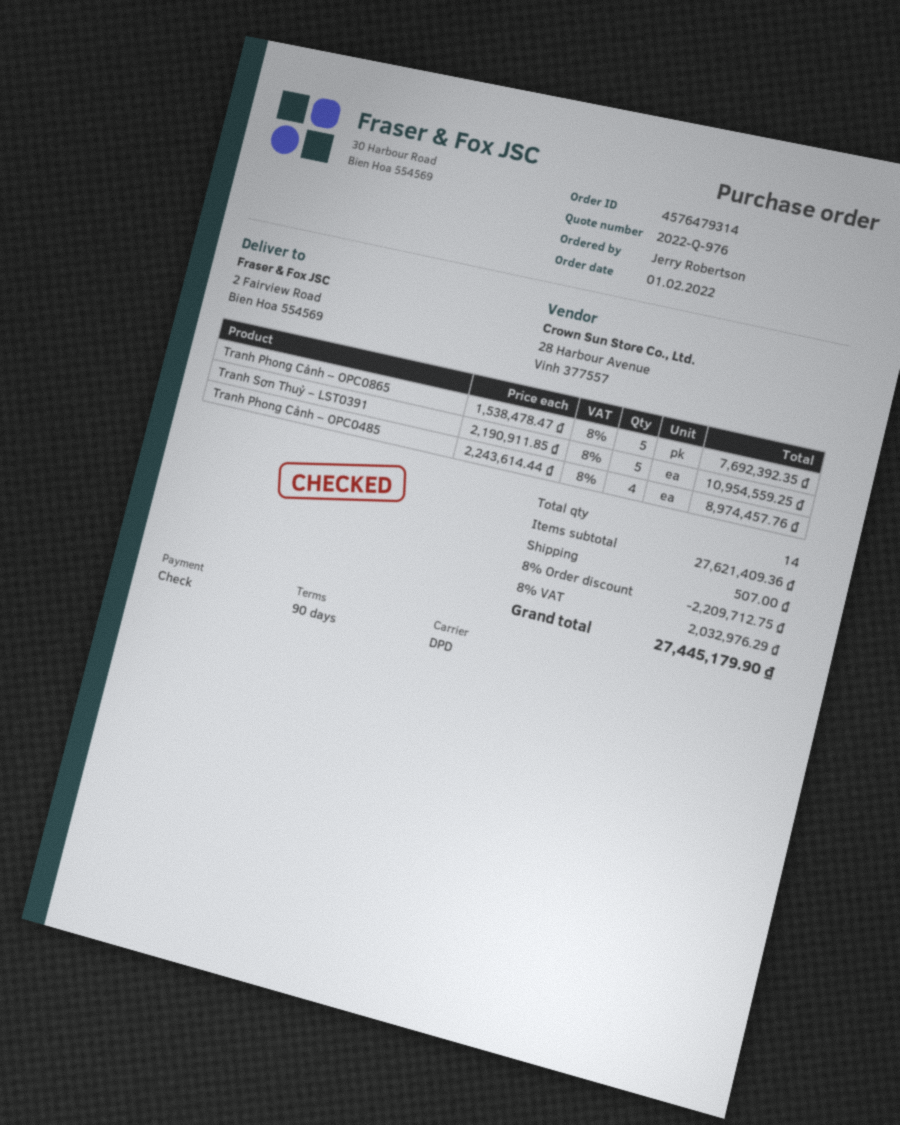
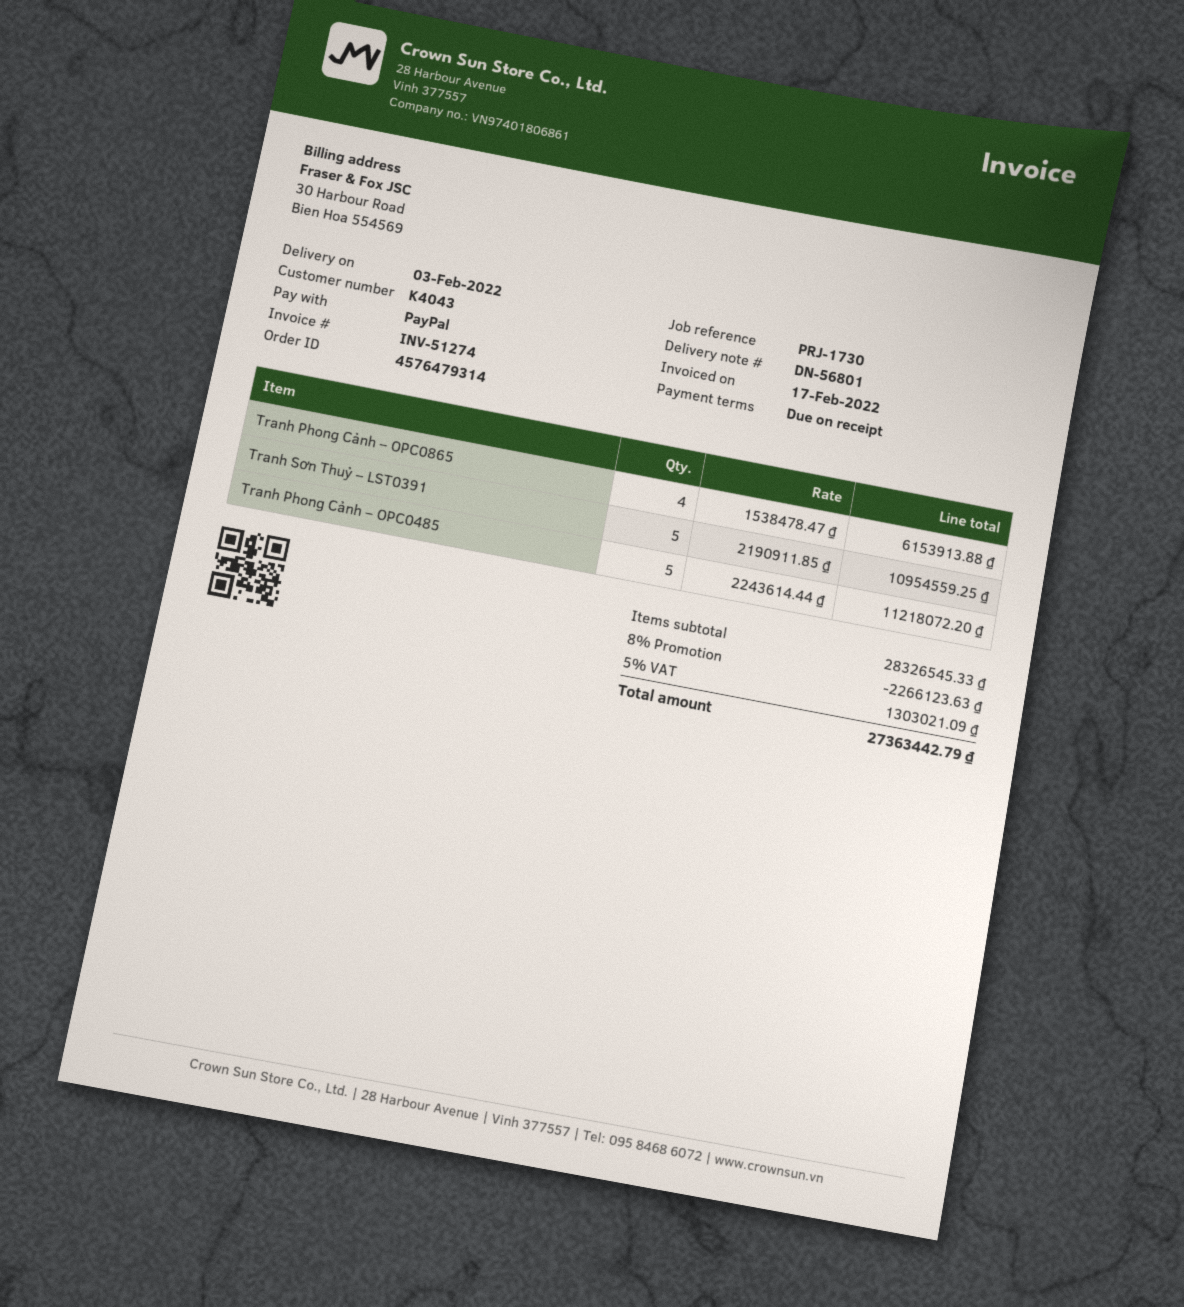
payment terms: 90 days -> on receipt
payment method: cheque -> PayPal
Tranh Phong Cảnh – OPC0865: 5 x 1538478.47 = 7692392.35 -> 4 x 1538478.47 = 6153913.88
Tranh Phong Cảnh – OPC0485: 4 x 2243614.44 = 8974457.76 -> 5 x 2243614.44 = 11218072.20
subtotal: 27621409.36 -> 28326545.33
discount: 8% = 2209712.75 -> 8% = 2266123.63
shipping: 507.00 -> none
tax: 8% = 2032976.29 -> 5% = 1303021.09
total: 27445179.90 -> 27363442.79

